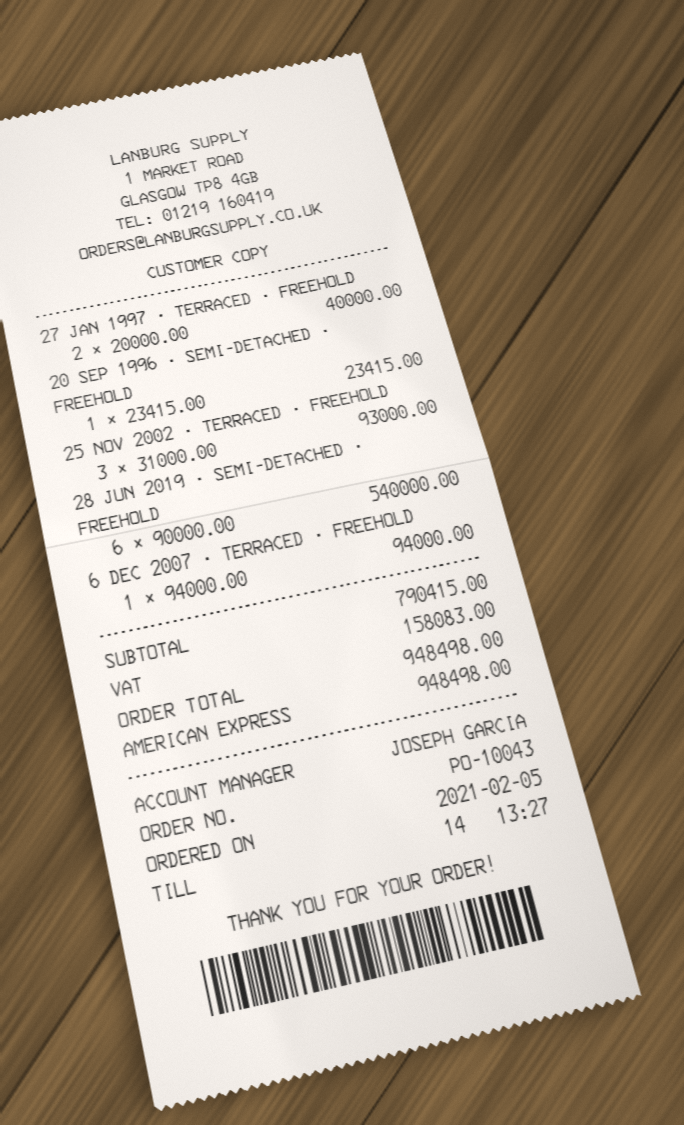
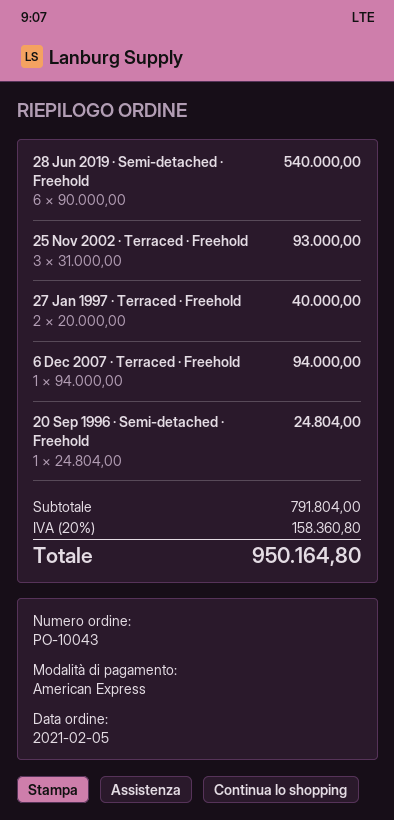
20 SEP 1996 · SEMI-DETACHED · FREEHOLD: 1 x 23415.00 = 23415.00 -> 1 x 24804.00 = 24804.00
subtotal: 790415.00 -> 791804.00
tax: 158083.00 -> 158360.80
total: 948498.00 -> 950164.80

